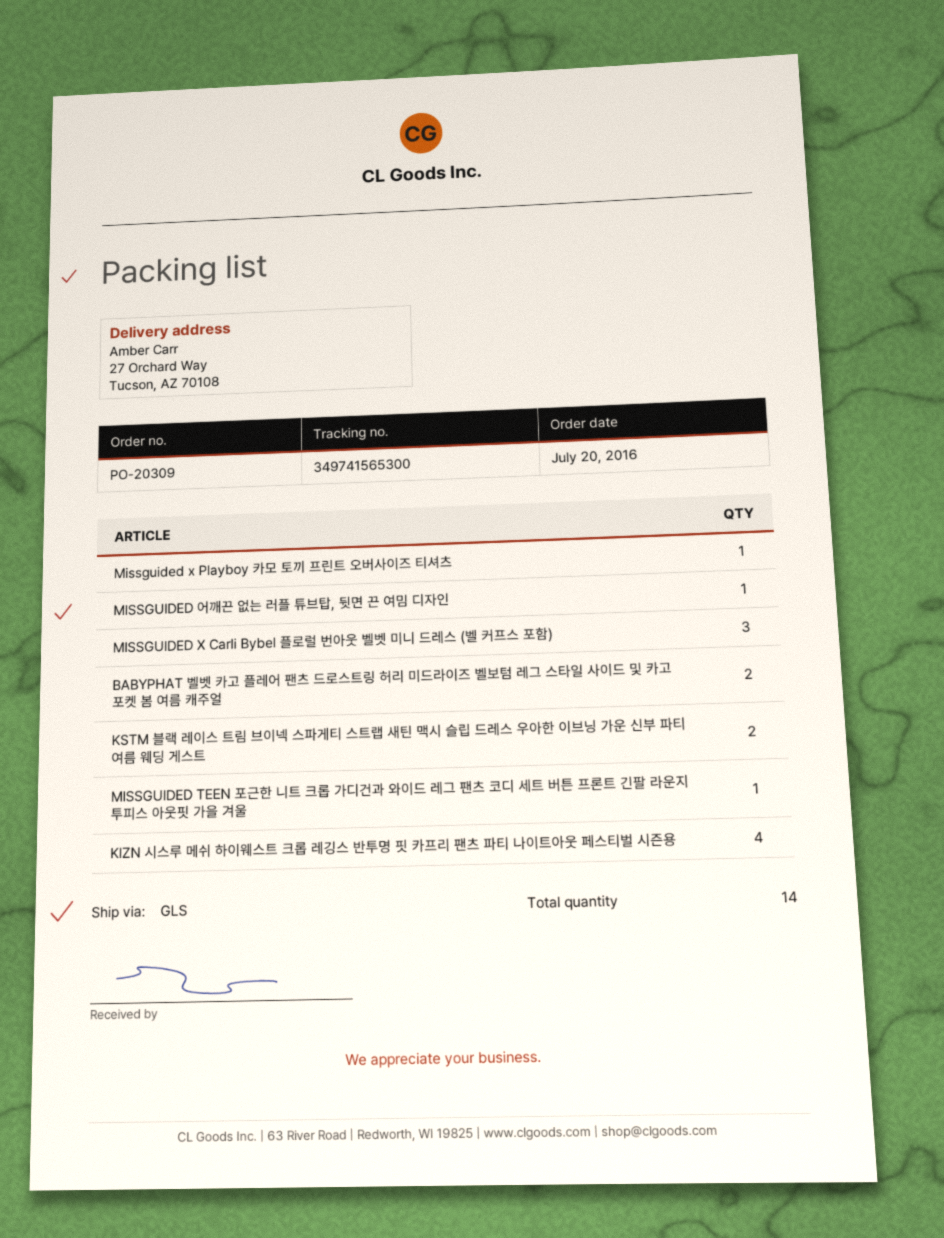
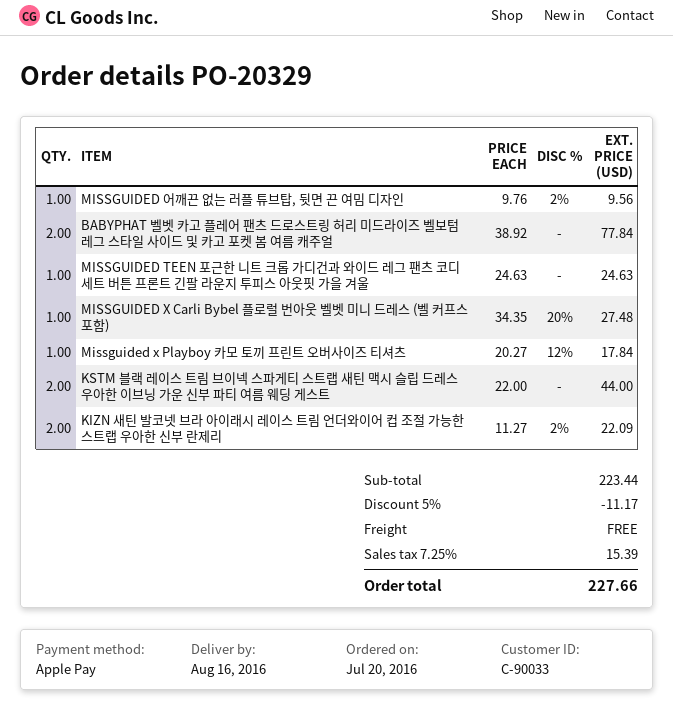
order number: PO-20309 -> PO-20329
MISSGUIDED X Carli Bybel 플로럴 번아웃 벨벳 미니 드레스 (벨 커프스 포함): 3 -> 1
KIZN 시스루 메쉬 하이웨스트 크롭 레깅스 반투명 핏 카프리 팬츠 파티 나이트아웃 페스티벌 시즌용: 4 -> none
KIZN 새틴 발코넷 브라 아이래시 레이스 트림 언더와이어 컵 조절 가능한 스트랩 우아한 신부 란제리: none -> 2

